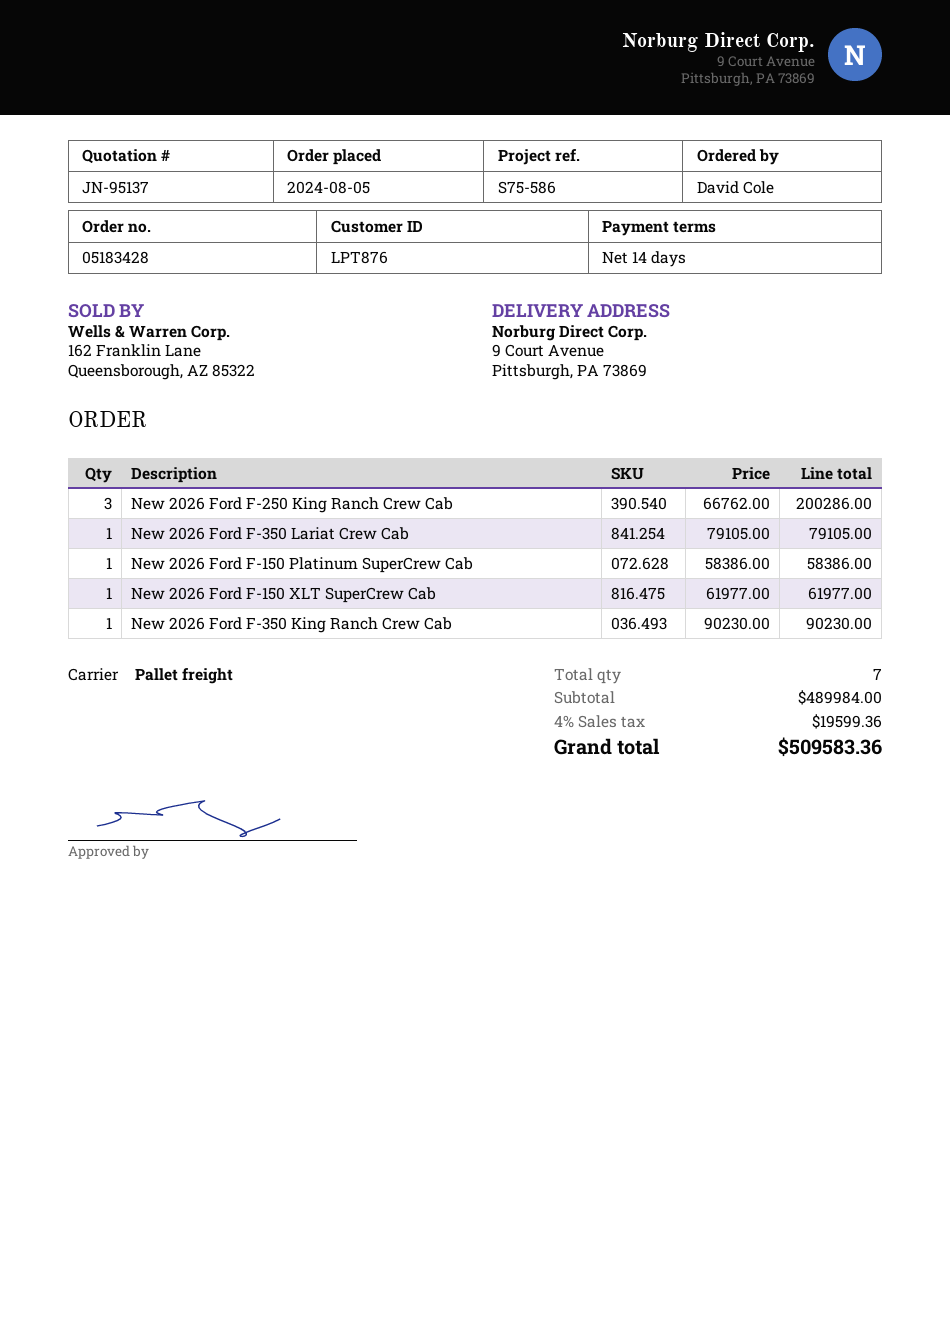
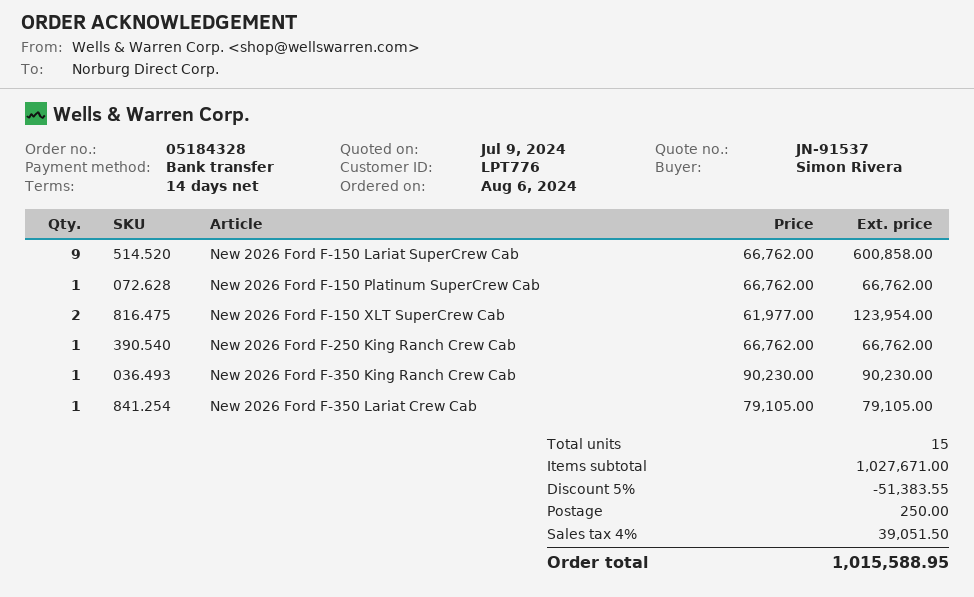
quote number: JN-95137 -> JN-91537
order number: 05183428 -> 05184328
order date: 2024-08-05 -> 2024-08-06
customer number: LPT876 -> LPT776
ordered by: David Cole -> Simon Rivera
New 2026 Ford F-250 King Ranch Crew Cab: 3 x 66762.00 = 200286.00 -> 1 x 66762.00 = 66762.00
New 2026 Ford F-150 Platinum SuperCrew Cab: 1 x 58386.00 = 58386.00 -> 1 x 66762.00 = 66762.00
New 2026 Ford F-150 XLT SuperCrew Cab: 1 x 61977.00 = 61977.00 -> 2 x 61977.00 = 123954.00
New 2026 Ford F-150 Lariat SuperCrew Cab: none -> 9 x 66762.00 = 600858.00
total quantity: 7 -> 15
subtotal: 489984.00 -> 1027671.00
discount: none -> 5% = 51383.55
shipping: none -> 250.00
tax: 4% = 19599.36 -> 4% = 39051.50
total: 509583.36 -> 1015588.95

